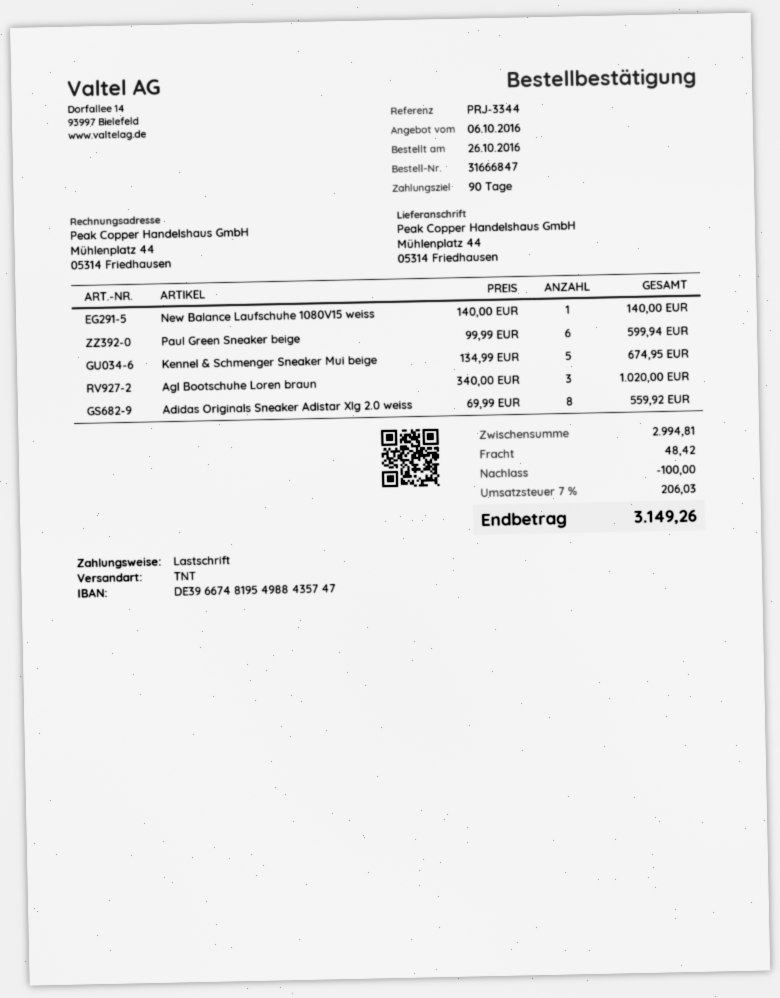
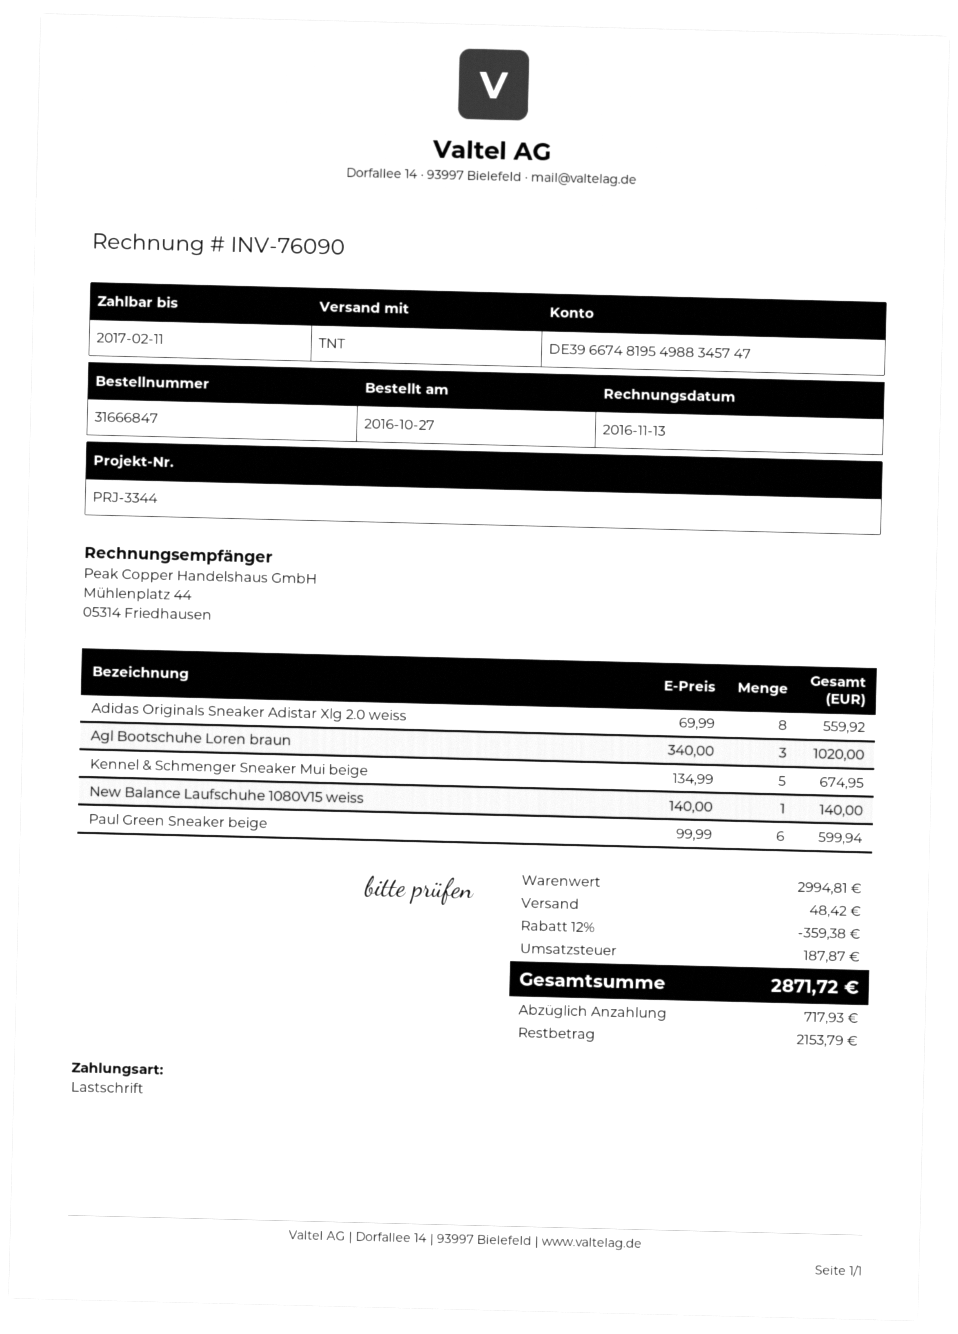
order date: 2016-10-26 -> 2016-10-27
bank account: DE39667481954988435747 -> DE39667481954988345747
discount: 100.00 -> 359.38
tax: 206.03 -> 187.87
total: 3149.26 -> 2871.72

